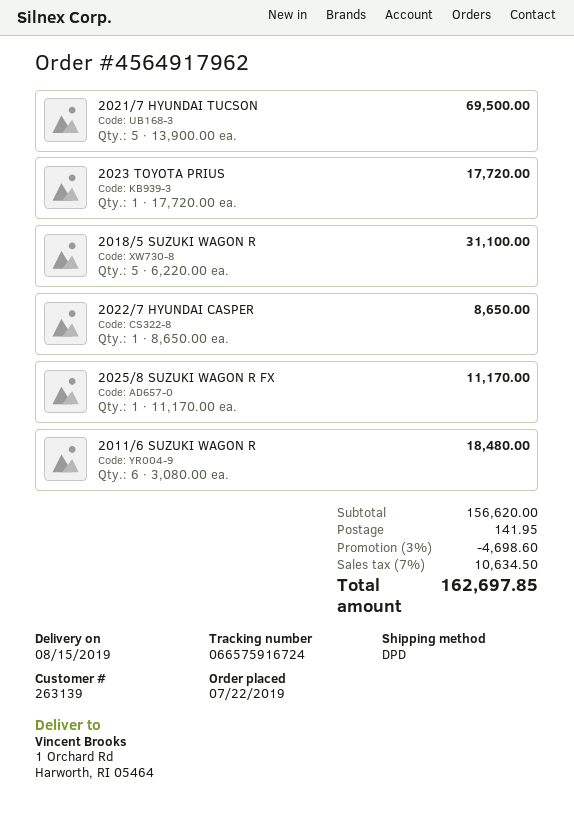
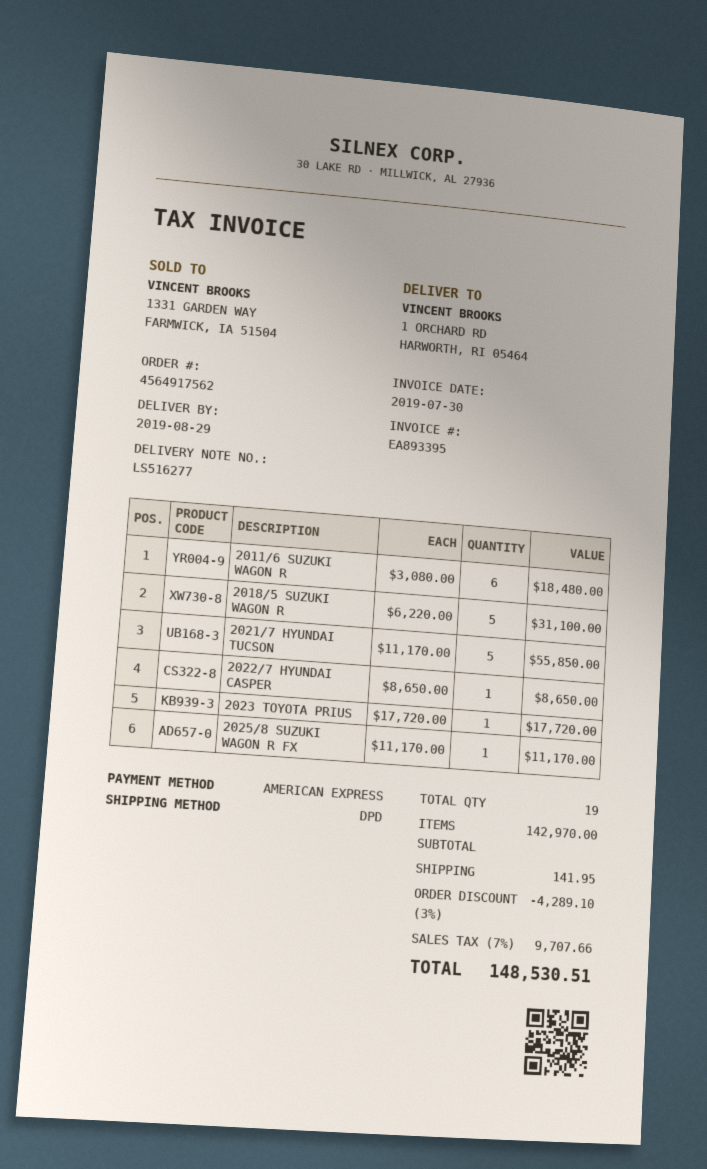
order number: 4564917962 -> 4564917562
delivery date: 2019-08-15 -> 2019-08-29
2021/7 HYUNDAI TUCSON: 5 x 13900.00 = 69500.00 -> 5 x 11170.00 = 55850.00
subtotal: 156620.00 -> 142970.00
discount: 3% = 4698.60 -> 3% = 4289.10
tax: 7% = 10634.50 -> 7% = 9707.66
total: 162697.85 -> 148530.51

